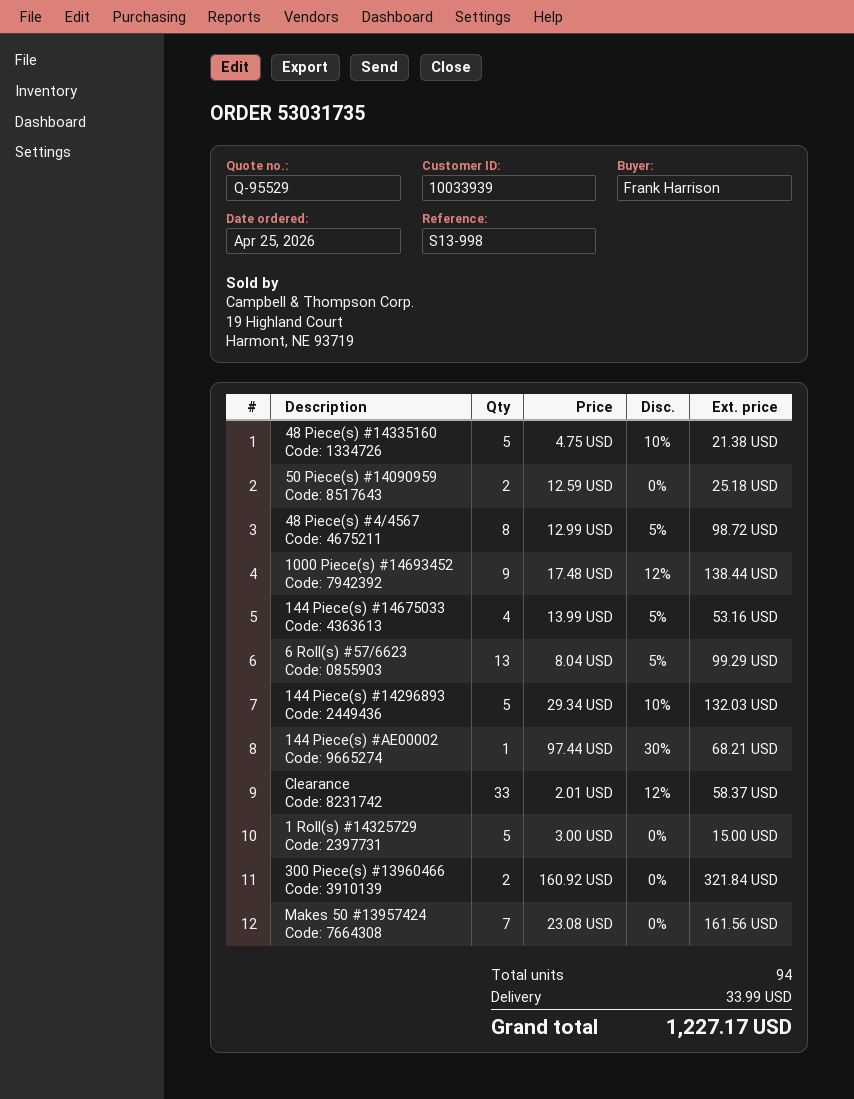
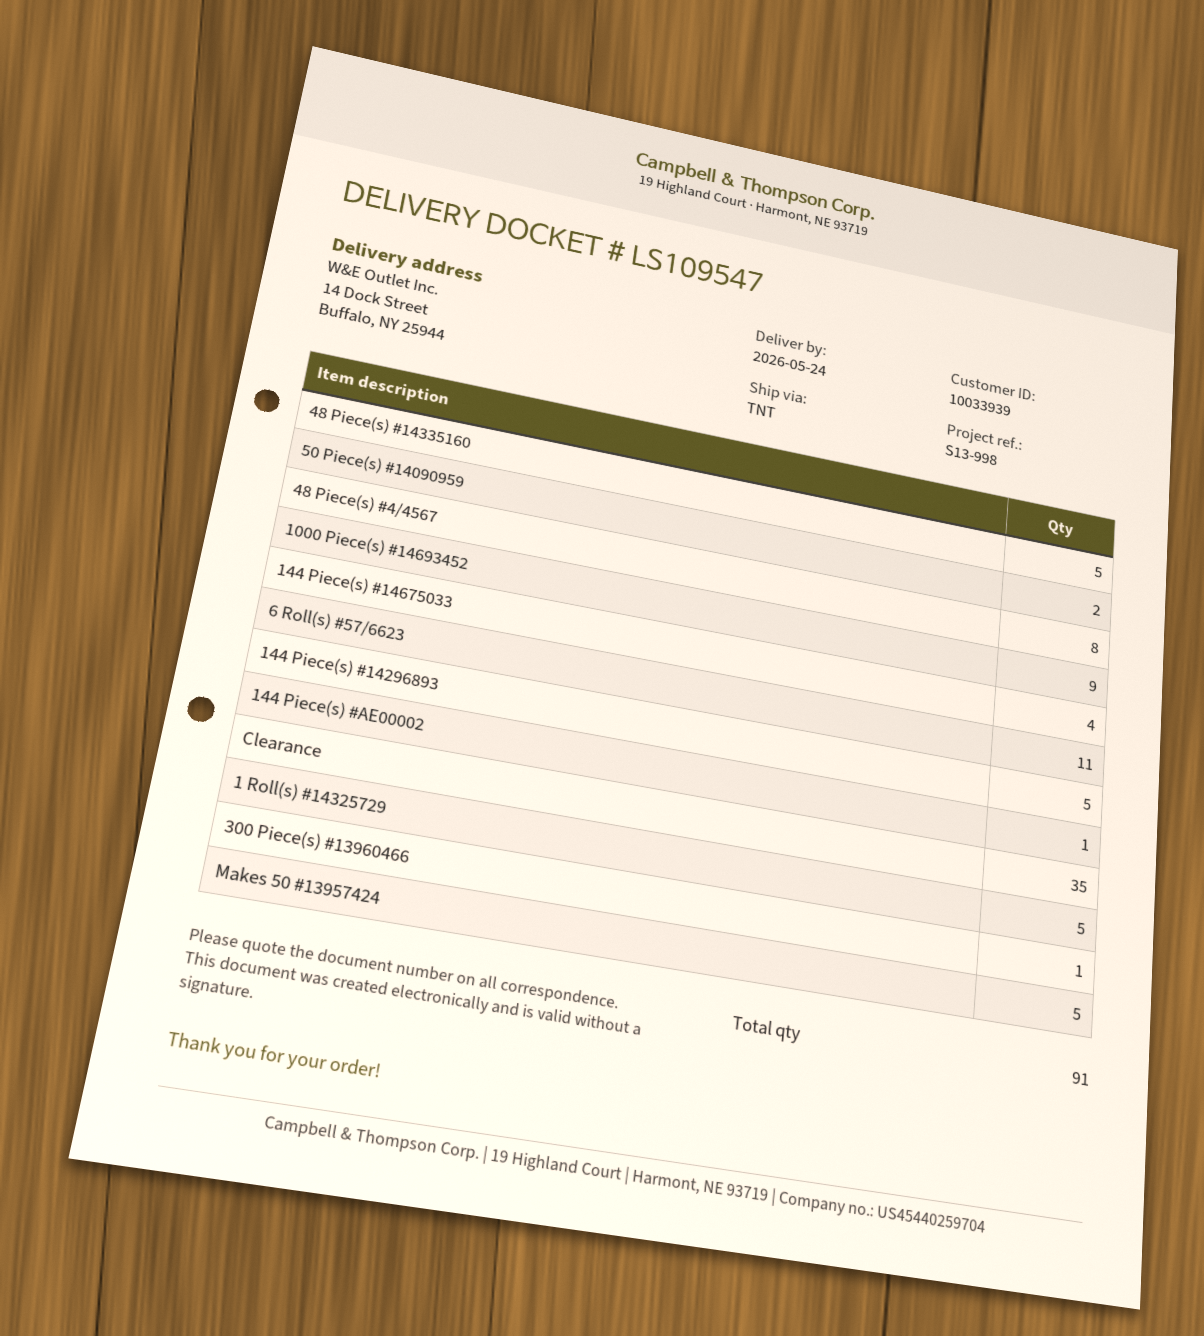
6 Roll(s) #57/6623: 13 -> 11
Clearance: 33 -> 35
300 Piece(s) #13960466: 2 -> 1
Makes 50 #13957424: 7 -> 5
total quantity: 94 -> 91

